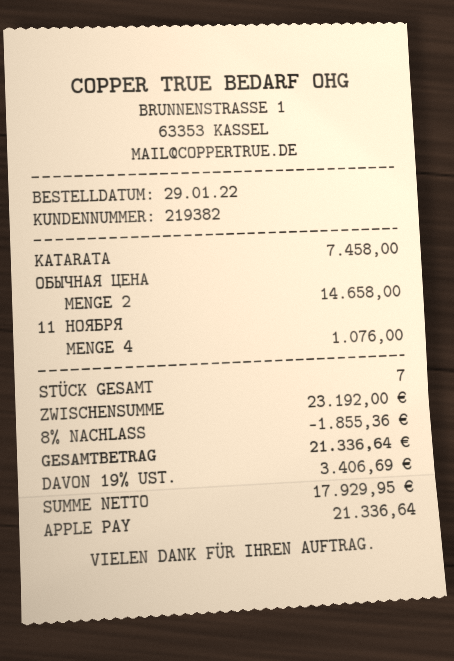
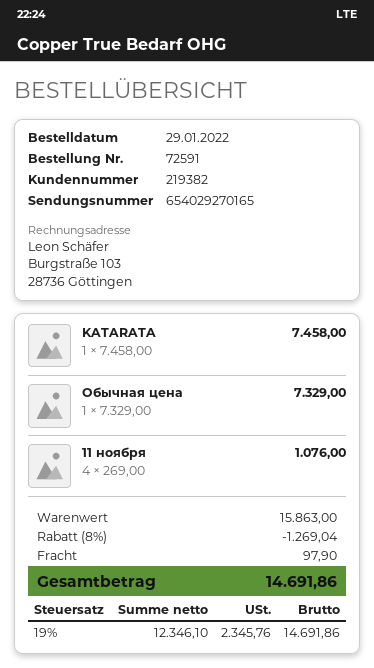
ОБЫЧНАЯ ЦЕНА: 2 for 14658.00 -> 1 for 7329.00
subtotal: 23192.00 -> 15863.00
discount: 8% = 1855.36 -> 8% = 1269.04
shipping: none -> 97.90
net: 17929.95 -> 12346.10
tax: 19% = 3406.69 -> 19% = 2345.76
total: 21336.64 -> 14691.86

